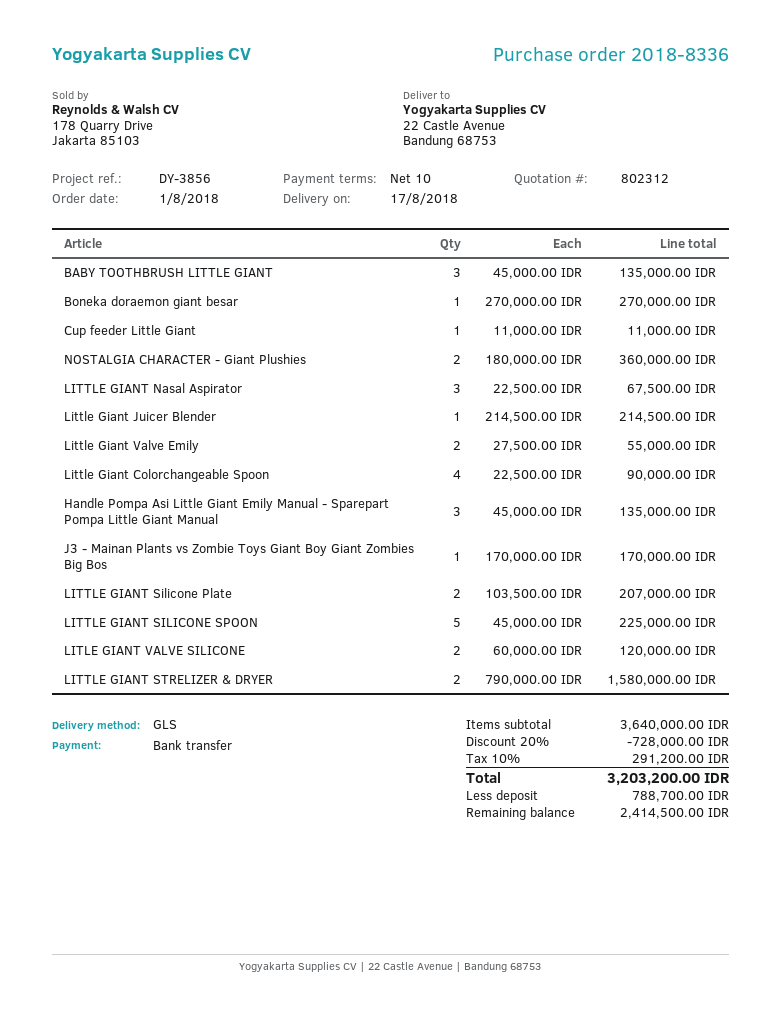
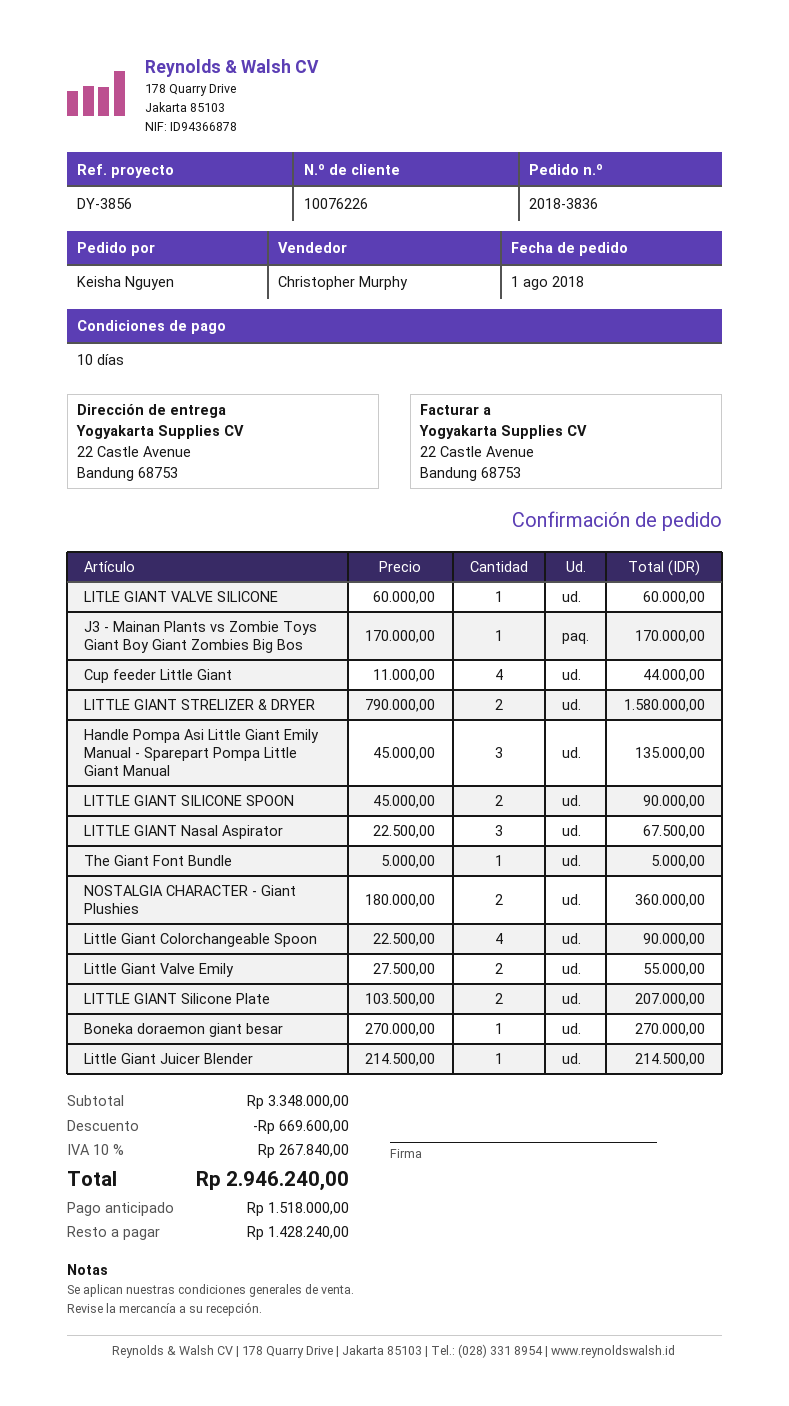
order number: 2018-8336 -> 2018-3836
BABY TOOTHBRUSH LITTLE GIANT: 3 x 45000.00 = 135000.00 -> none
Cup feeder Little Giant: 1 x 11000.00 = 11000.00 -> 4 x 11000.00 = 44000.00
LITTLE GIANT SILICONE SPOON: 5 x 45000.00 = 225000.00 -> 2 x 45000.00 = 90000.00
LITLE GIANT VALVE SILICONE: 2 x 60000.00 = 120000.00 -> 1 x 60000.00 = 60000.00
The Giant Font Bundle: none -> 1 x 5000.00 = 5000.00
subtotal: 3640000.00 -> 3348000.00
discount: 728000.00 -> 669600.00
tax: 10% = 291200.00 -> 10% = 267840.00
total: 3203200.00 -> 2946240.00
deposit: 788700.00 -> 1518000.00
balance: 2414500.00 -> 1428240.00

